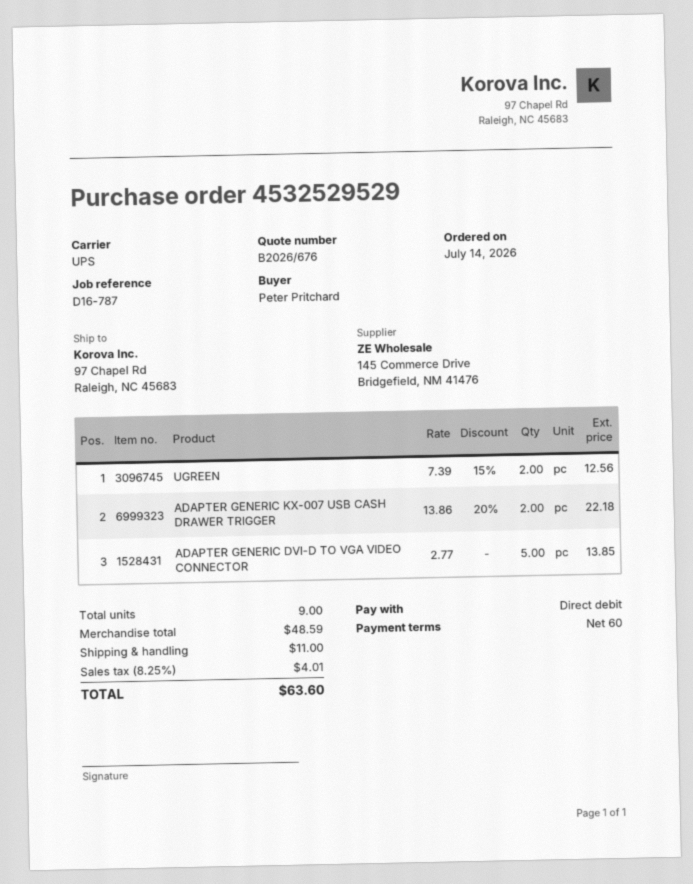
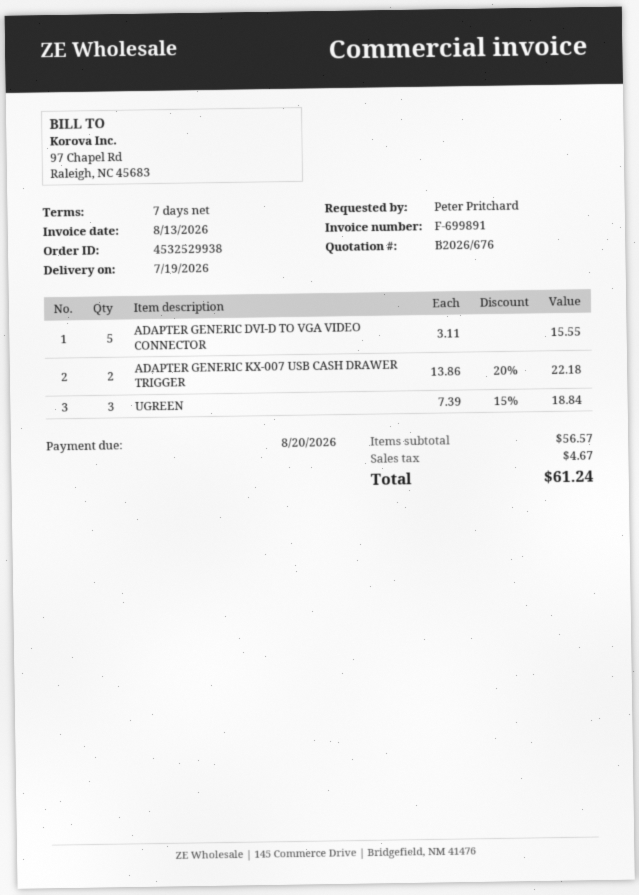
order number: 4532529529 -> 4532529938
payment terms: 60 days -> 7 days
UGREEN: 2 x 7.39 - 15% = 12.56 -> 3 x 7.39 - 15% = 18.84
ADAPTER GENERIC DVI-D TO VGA VIDEO CONNECTOR: 5 x 2.77 = 13.85 -> 5 x 3.11 = 15.55
subtotal: 48.59 -> 56.57
shipping: 11.00 -> none
tax: 4.01 -> 4.67
total: 63.60 -> 61.24

